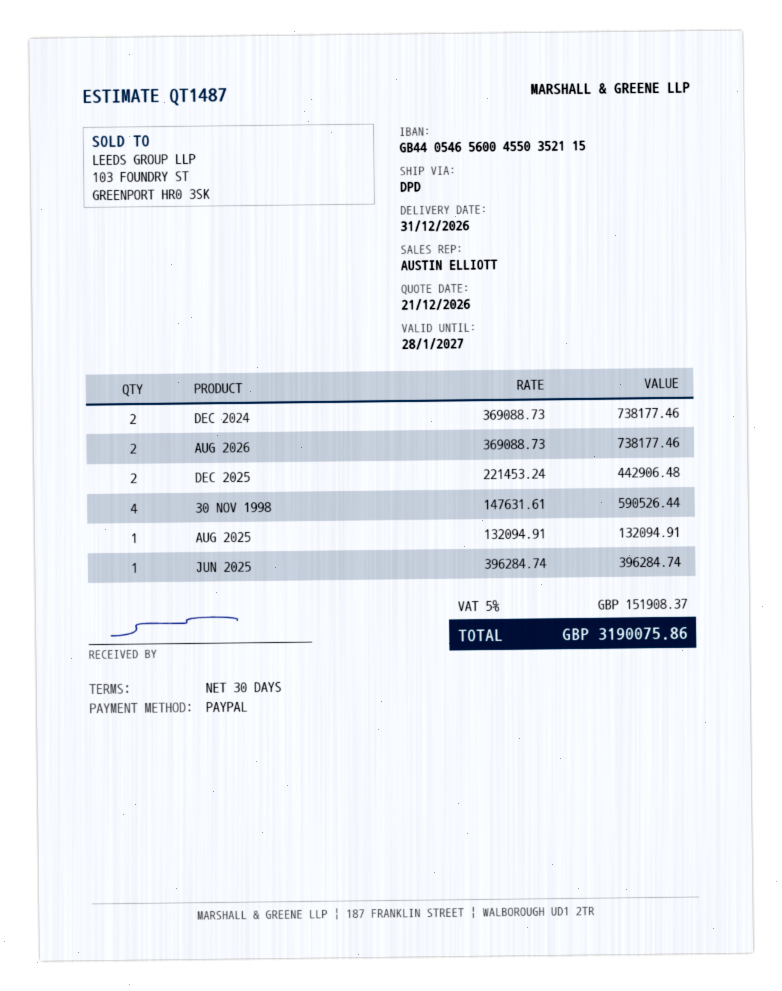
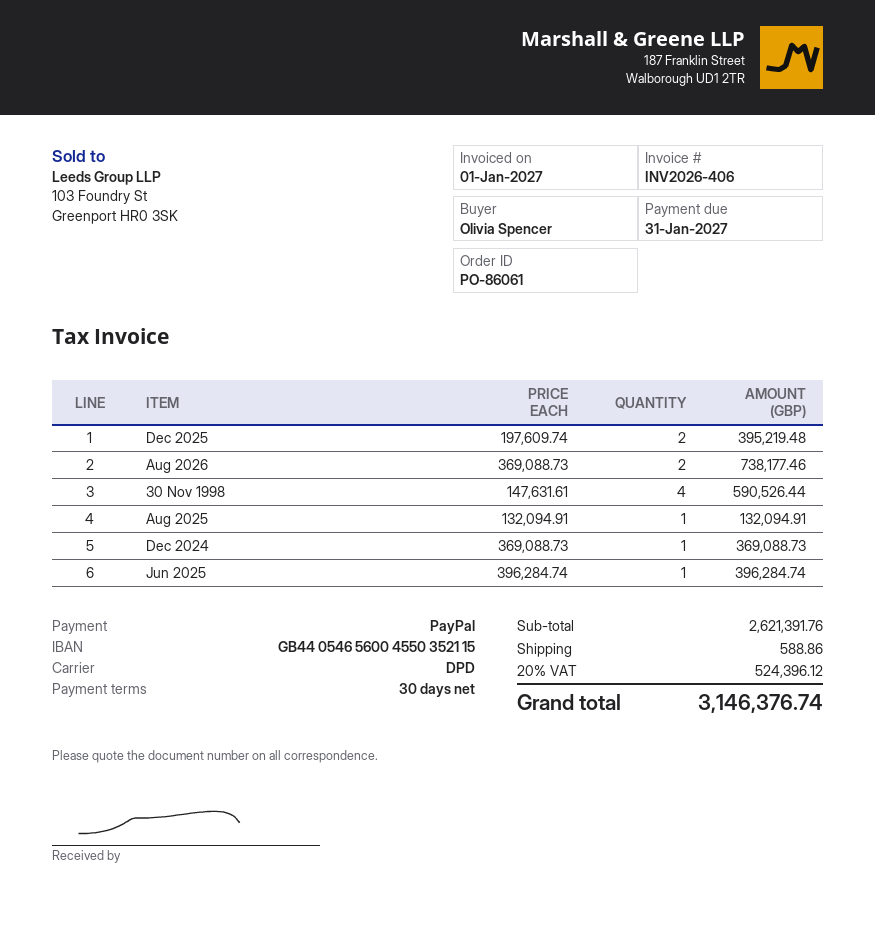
DEC 2024: 2 x 369088.73 = 738177.46 -> 1 x 369088.73 = 369088.73
DEC 2025: 2 x 221453.24 = 442906.48 -> 2 x 197609.74 = 395219.48
shipping: none -> 588.86
tax: 5% = 151908.37 -> 20% = 524396.12
total: 3190075.86 -> 3146376.74

